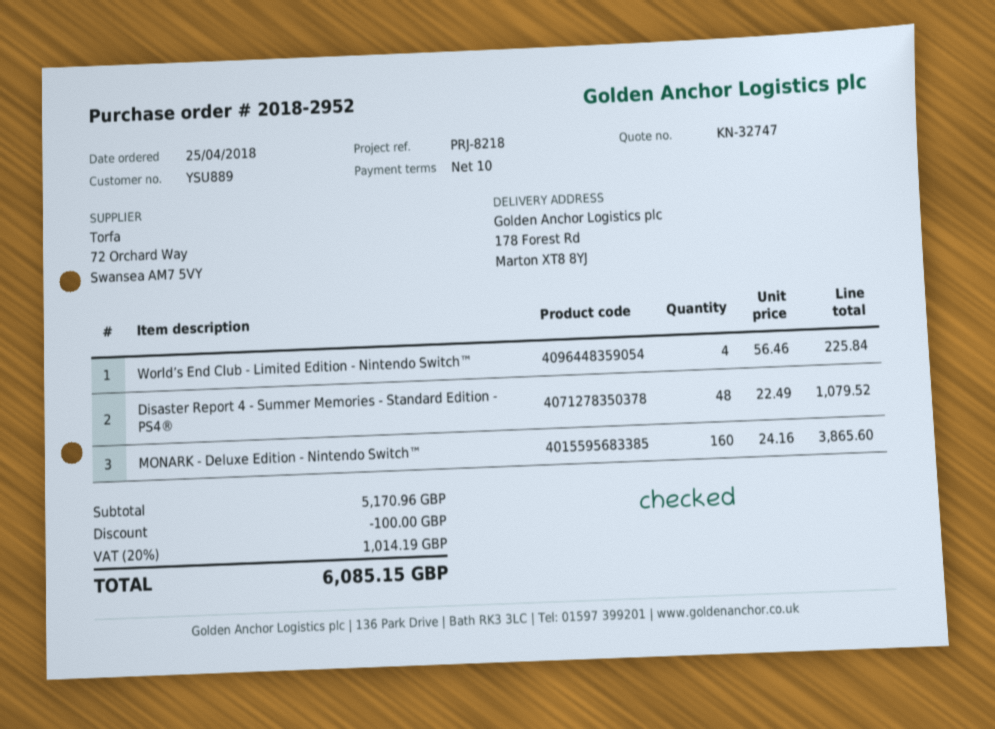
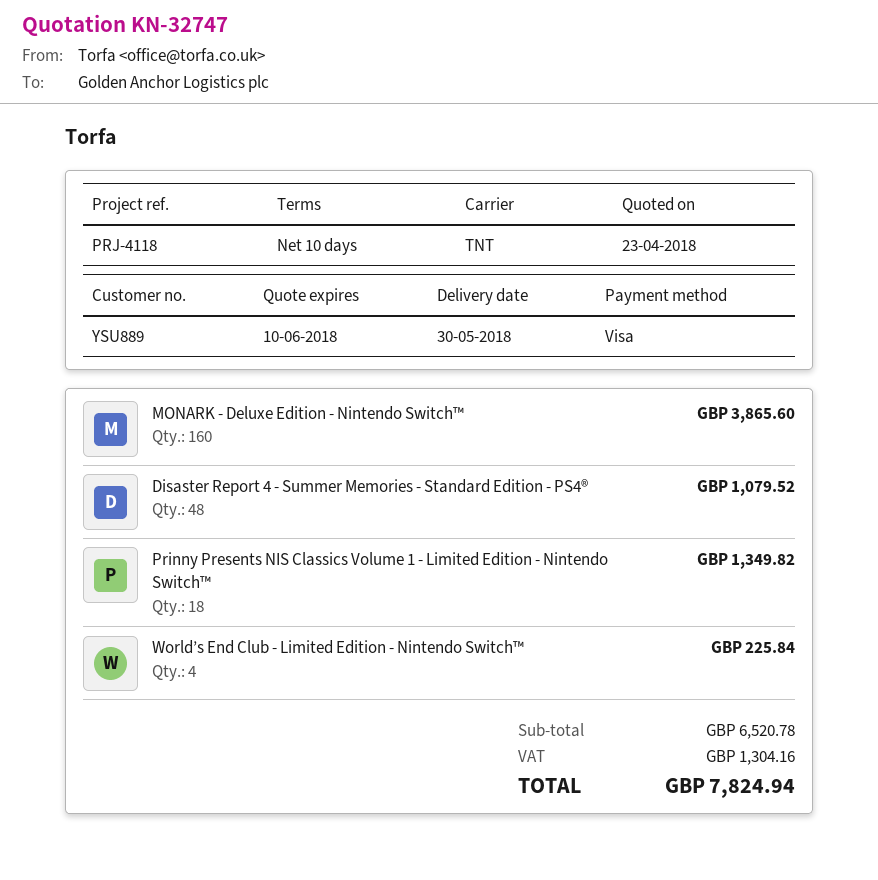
reference: PRJ-8218 -> PRJ-4118
Prinny Presents NIS Classics Volume 1 - Limited Edition - Nintendo Switch™: none -> 18 for 1349.82
subtotal: 5170.96 -> 6520.78
discount: 100.00 -> none
tax: 1014.19 -> 1304.16
total: 6085.15 -> 7824.94

